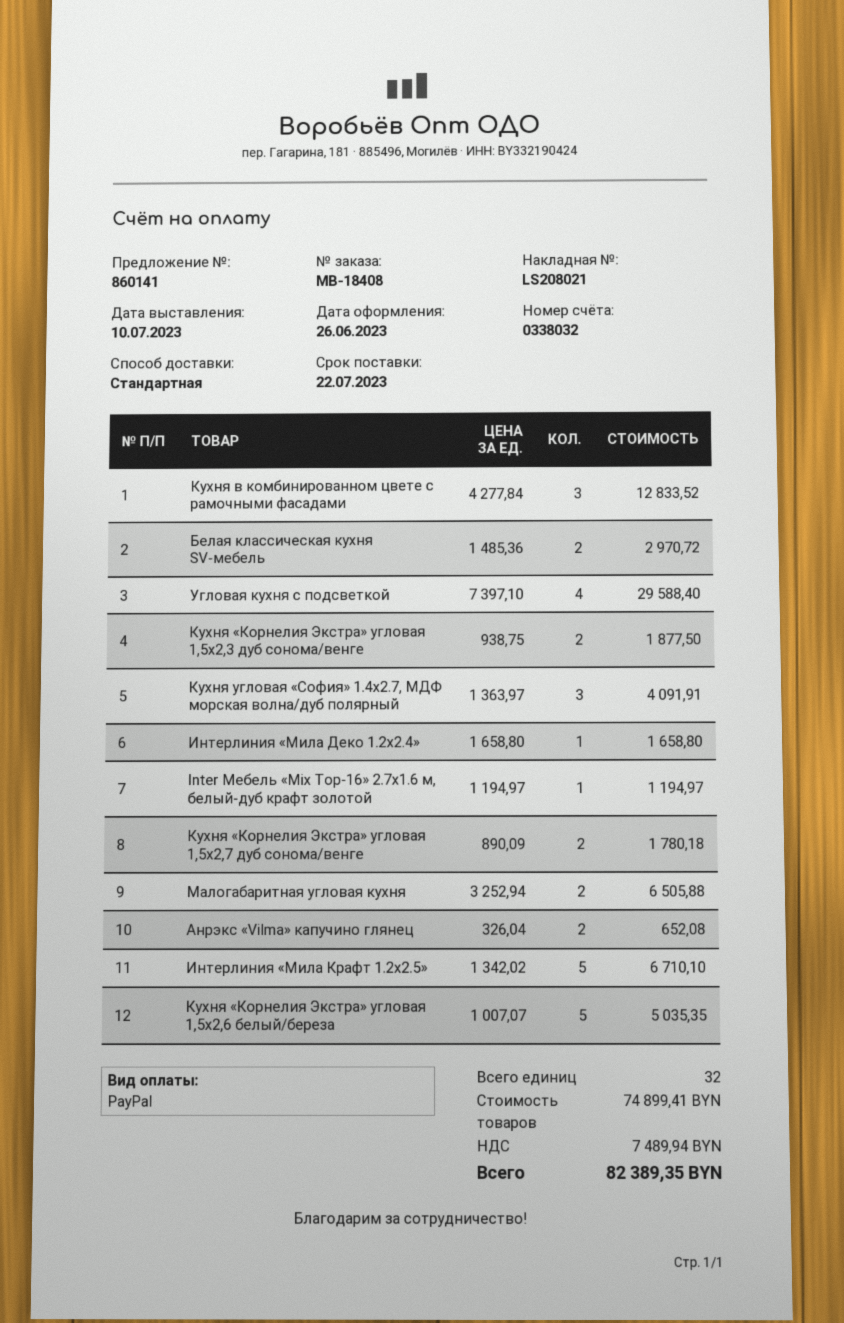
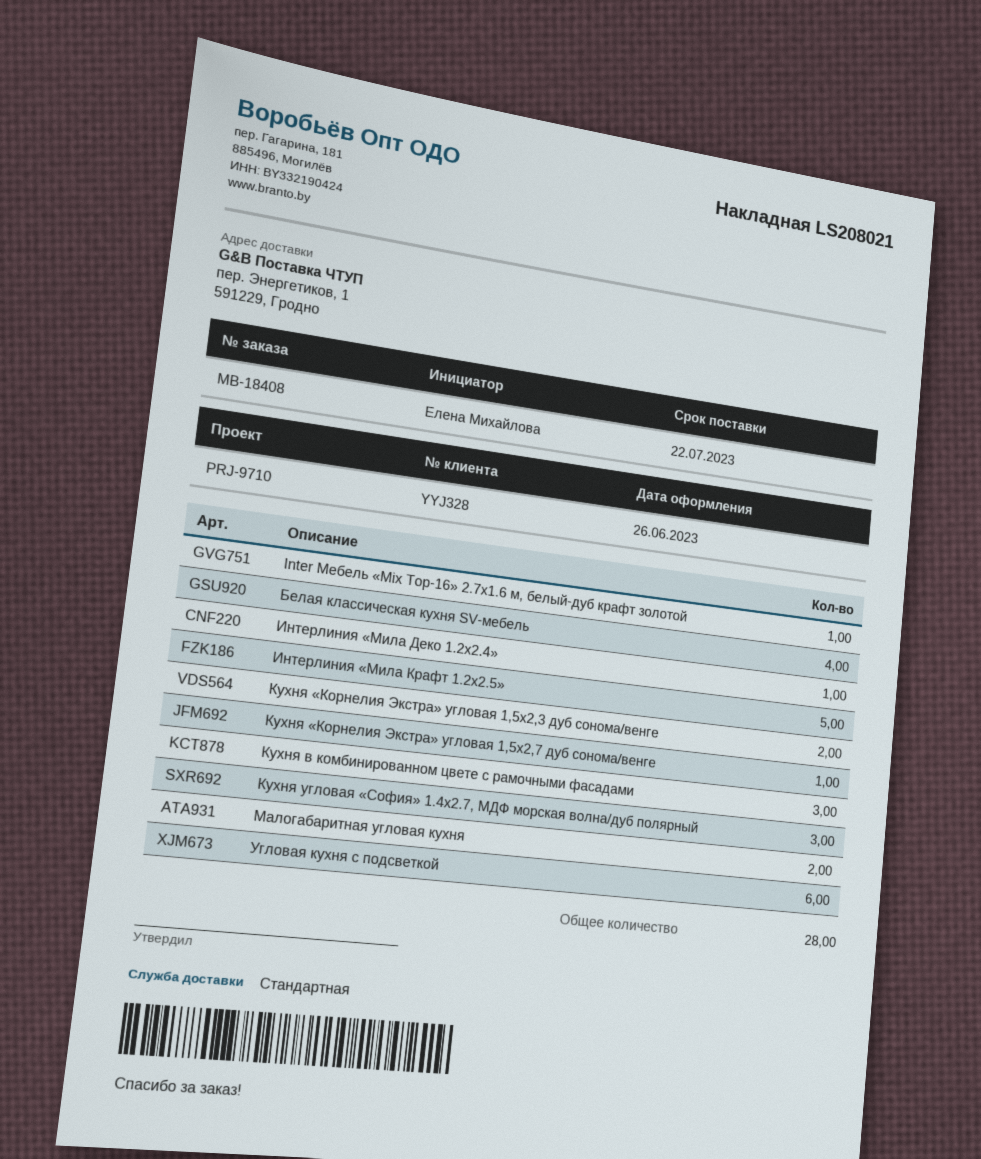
Белая классическая кухня SV-мебель: 2 -> 4
Угловая кухня с подсветкой: 4 -> 6
Кухня «Корнелия Экстра» угловая 1,5x2,7 дуб сонома/венге: 2 -> 1
Анрэкс «Vilma» капучино глянец: 2 -> none
Кухня «Корнелия Экстра» угловая 1,5x2,6 белый/береза: 5 -> none
total quantity: 32 -> 28

